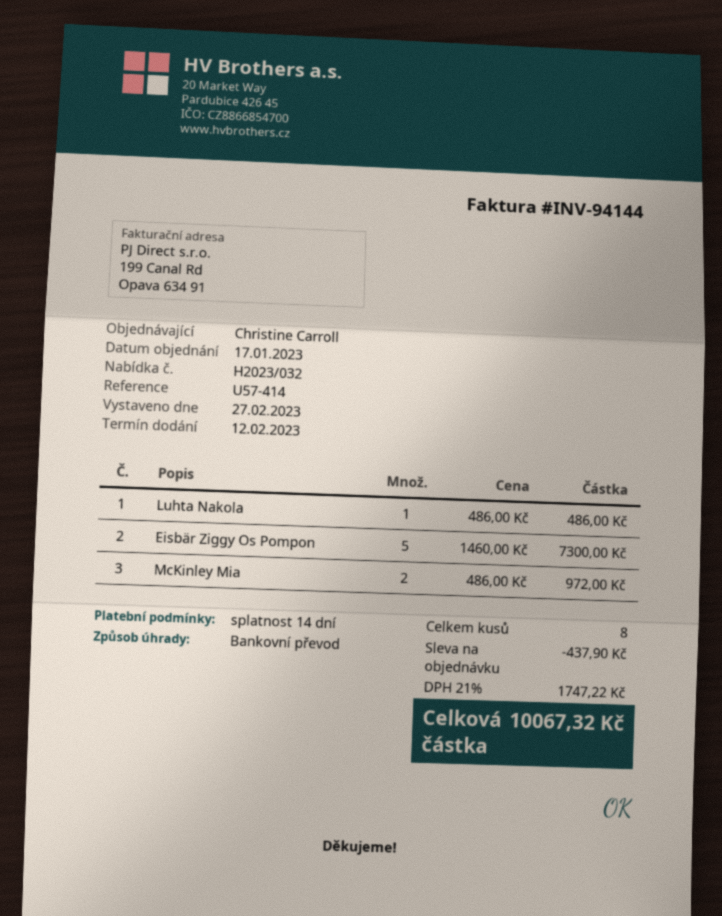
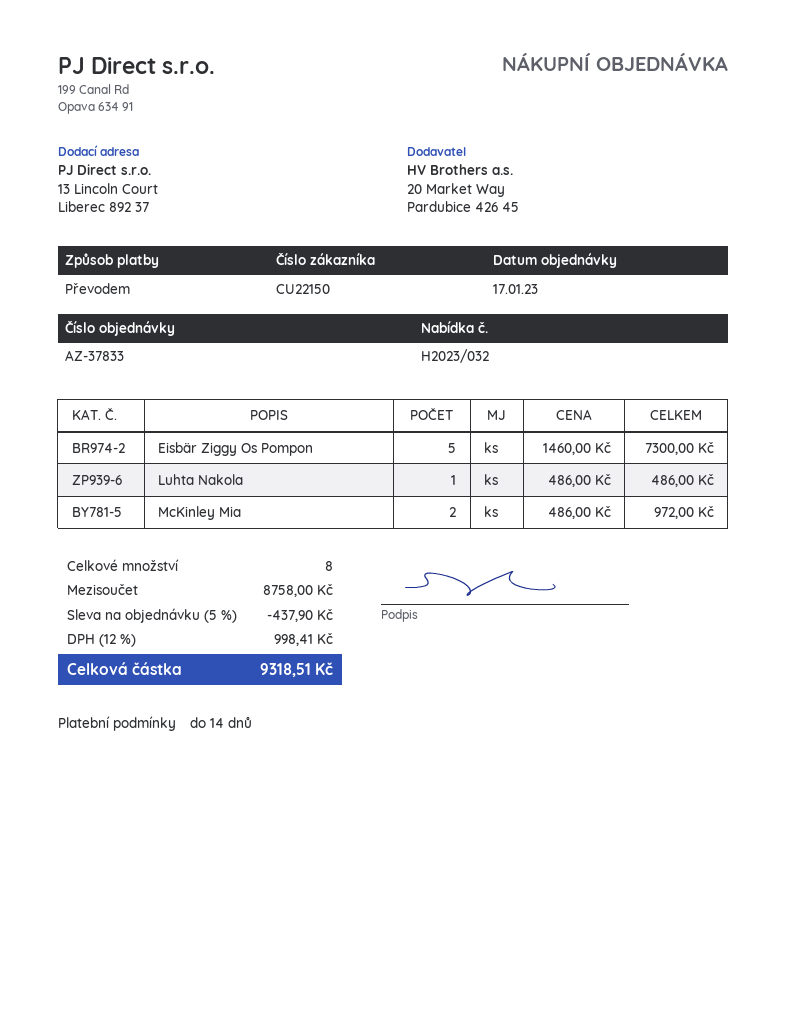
tax: 21% = 1747.22 -> 12% = 998.41
total: 10067.32 -> 9318.51

